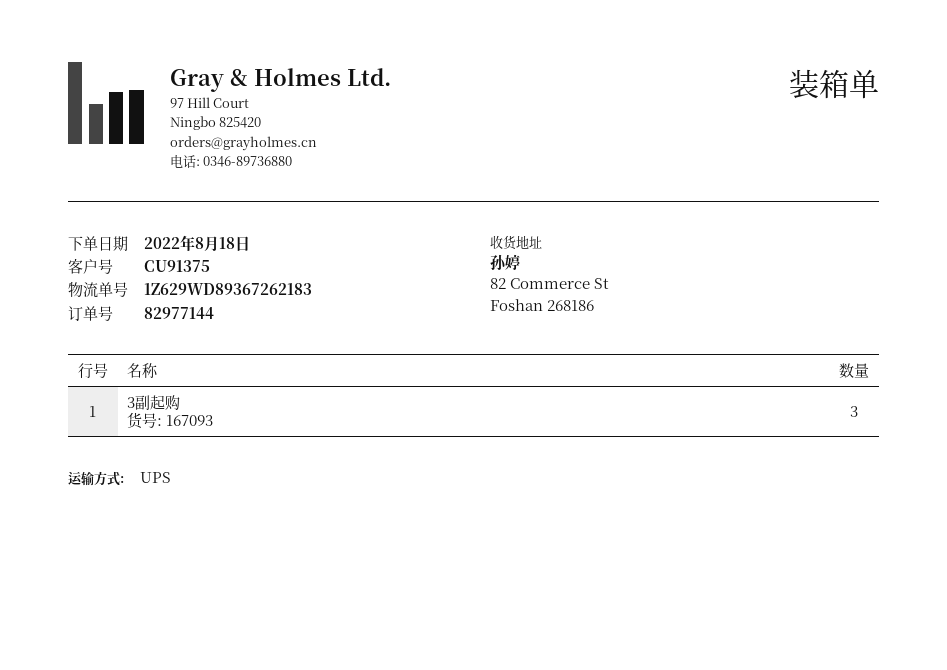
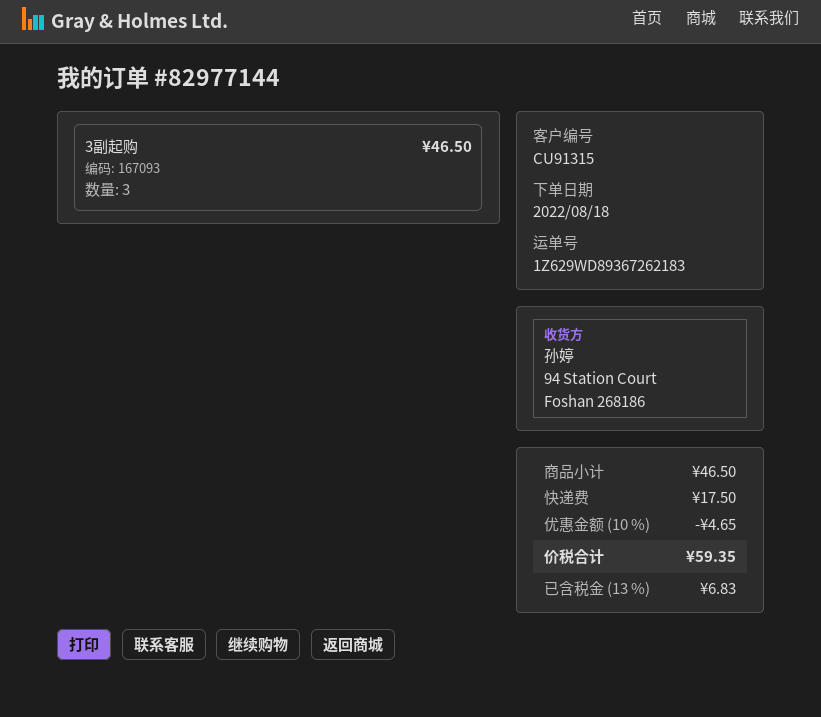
customer number: CU91375 -> CU91315
ship to: 82 Commerce St, Foshan 268186 -> 94 Station Court, Foshan 268186

